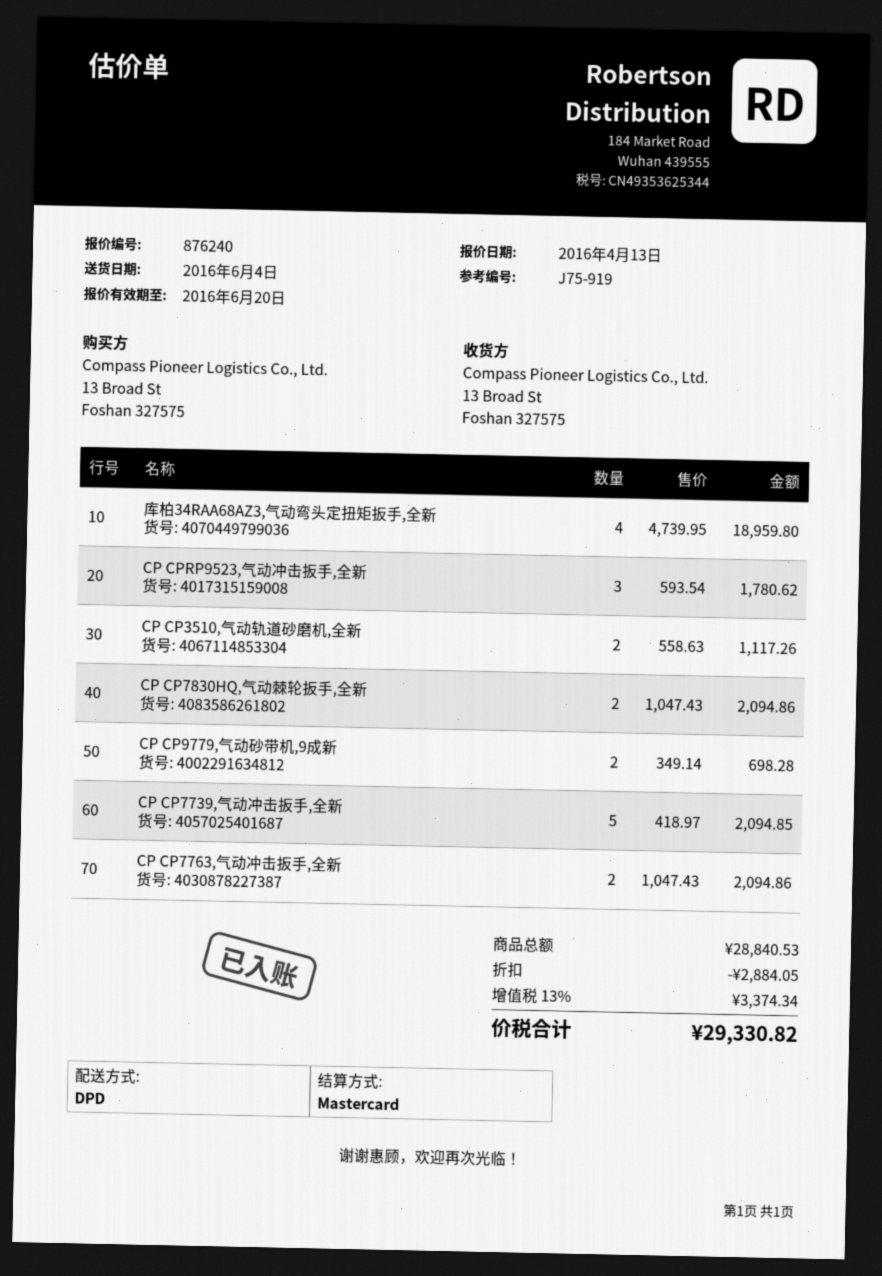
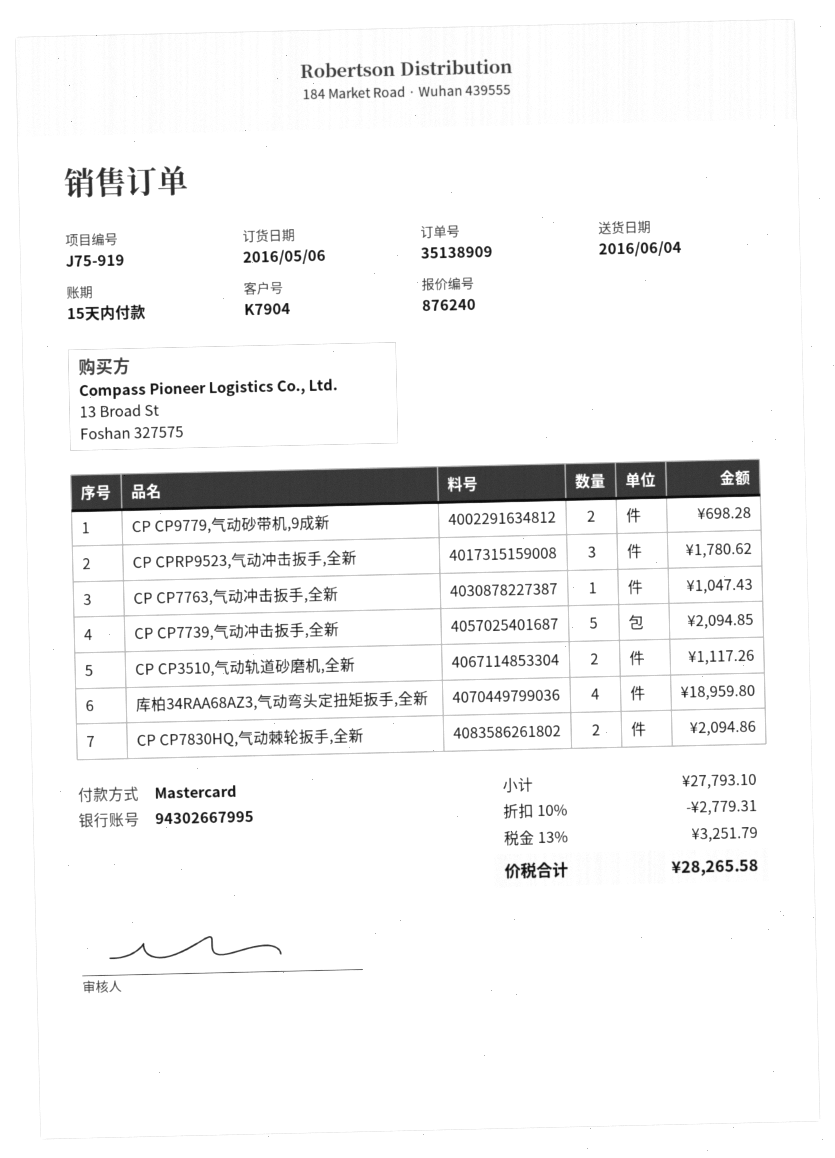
CP CP7763,气动冲击扳手,全新: 2 for 2094.86 -> 1 for 1047.43
subtotal: 28840.53 -> 27793.10
discount: 2884.05 -> 2779.31
tax: 13% = 3374.34 -> 13% = 3251.79
total: 29330.82 -> 28265.58

